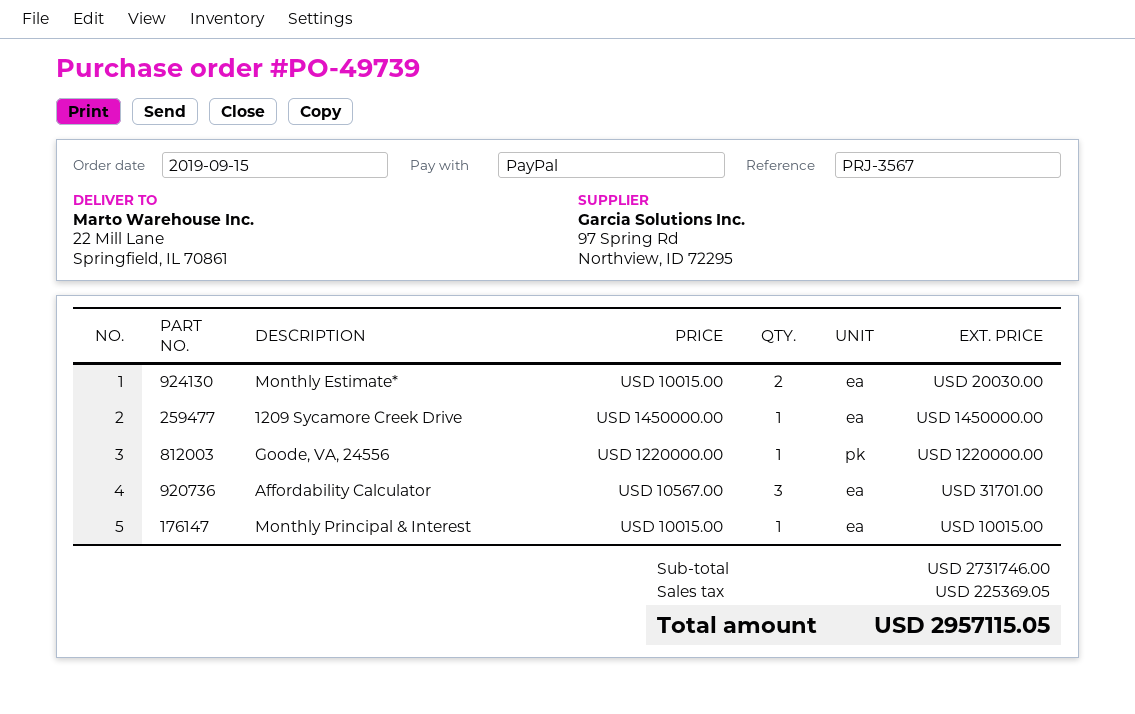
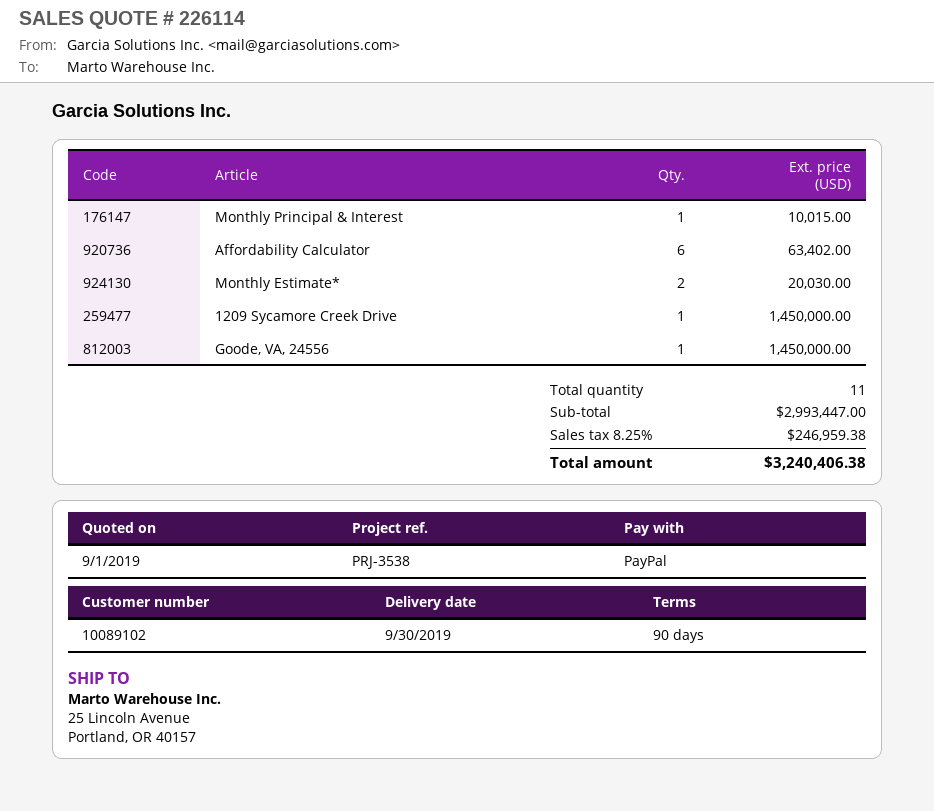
reference: PRJ-3567 -> PRJ-3538
ship to: 22 Mill Lane, Springfield, IL 70861 -> 25 Lincoln Avenue, Portland, OR 40157
Goode, VA, 24556: 1 for 1220000.00 -> 1 for 1450000.00
Affordability Calculator: 3 for 31701.00 -> 6 for 63402.00
subtotal: 2731746.00 -> 2993447.00
tax: 225369.05 -> 246959.38
total: 2957115.05 -> 3240406.38

